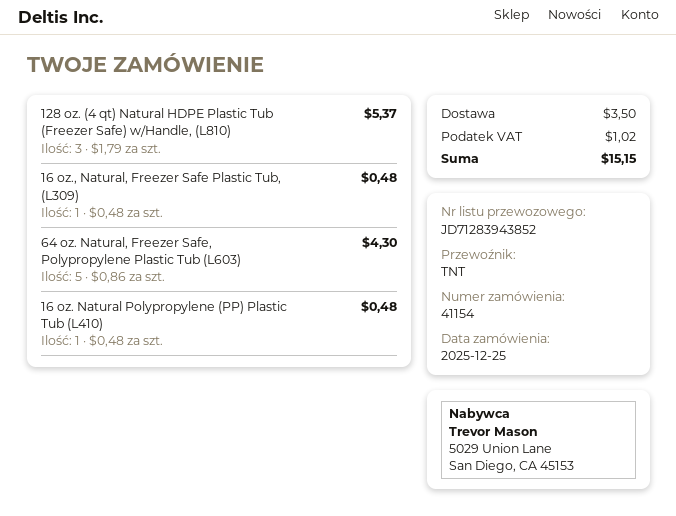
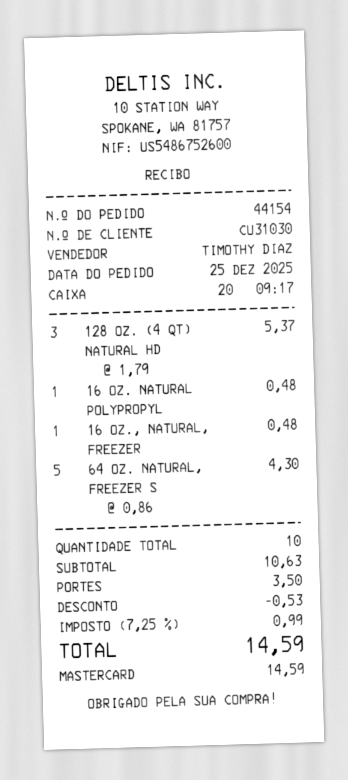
order number: 41154 -> 44154
discount: none -> 0.53
tax: 1.02 -> 0.99
total: 15.15 -> 14.59

